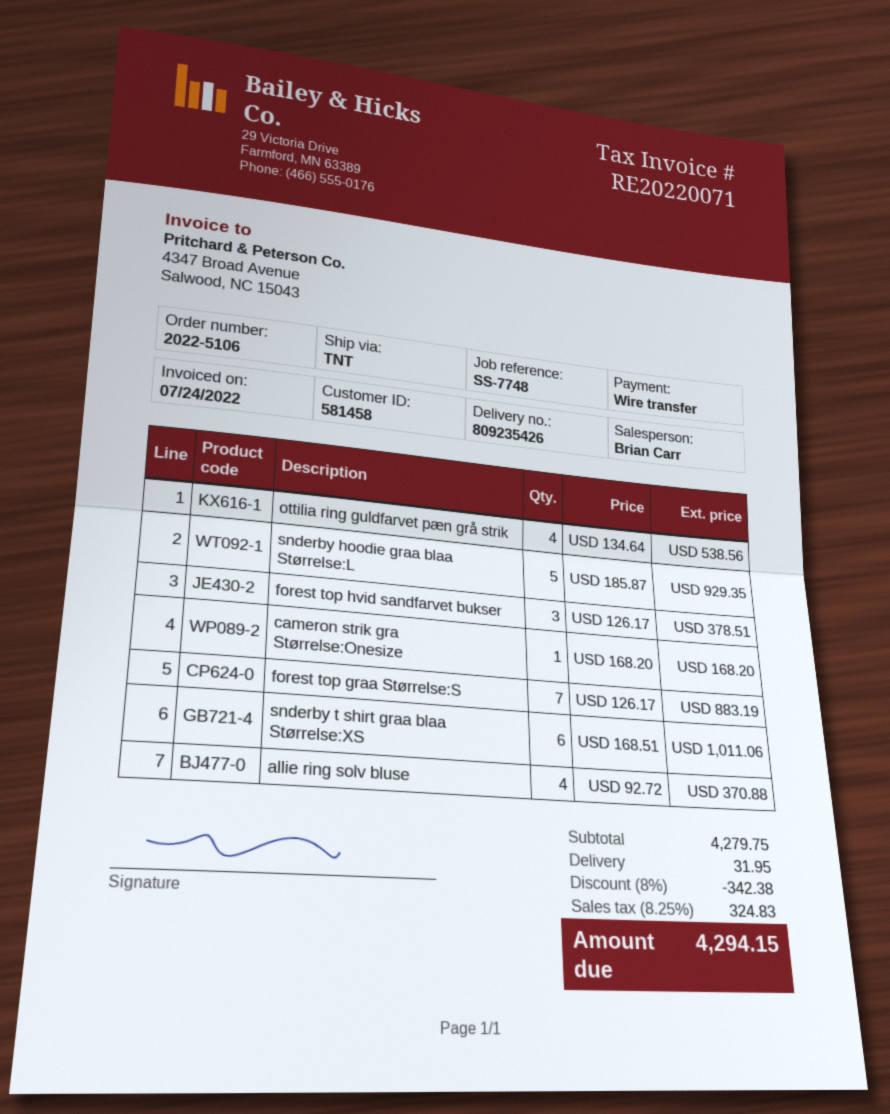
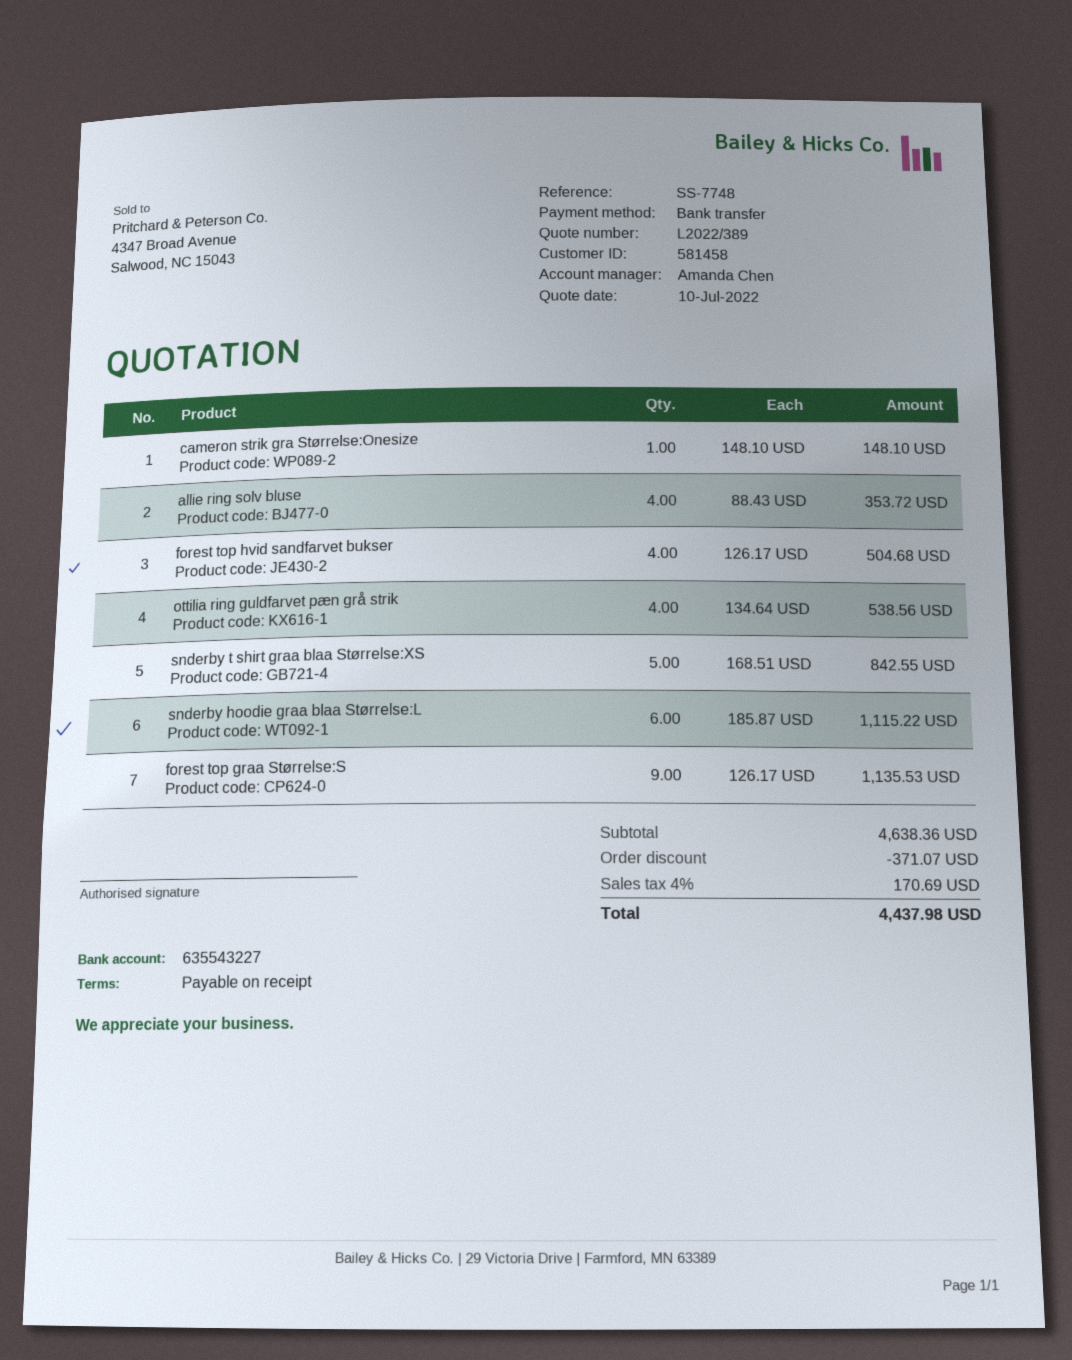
sales rep: Brian Carr -> Amanda Chen
snderby hoodie graa blaa Størrelse:L: 5 x 185.87 = 929.35 -> 6 x 185.87 = 1115.22
forest top hvid sandfarvet bukser: 3 x 126.17 = 378.51 -> 4 x 126.17 = 504.68
cameron strik gra Størrelse:Onesize: 1 x 168.20 = 168.20 -> 1 x 148.10 = 148.10
forest top graa Størrelse:S: 7 x 126.17 = 883.19 -> 9 x 126.17 = 1135.53
snderby t shirt graa blaa Størrelse:XS: 6 x 168.51 = 1011.06 -> 5 x 168.51 = 842.55
allie ring solv bluse: 4 x 92.72 = 370.88 -> 4 x 88.43 = 353.72
subtotal: 4279.75 -> 4638.36
discount: 342.38 -> 371.07
shipping: 31.95 -> none
tax: 8.25% = 324.83 -> 4% = 170.69
total: 4294.15 -> 4437.98

